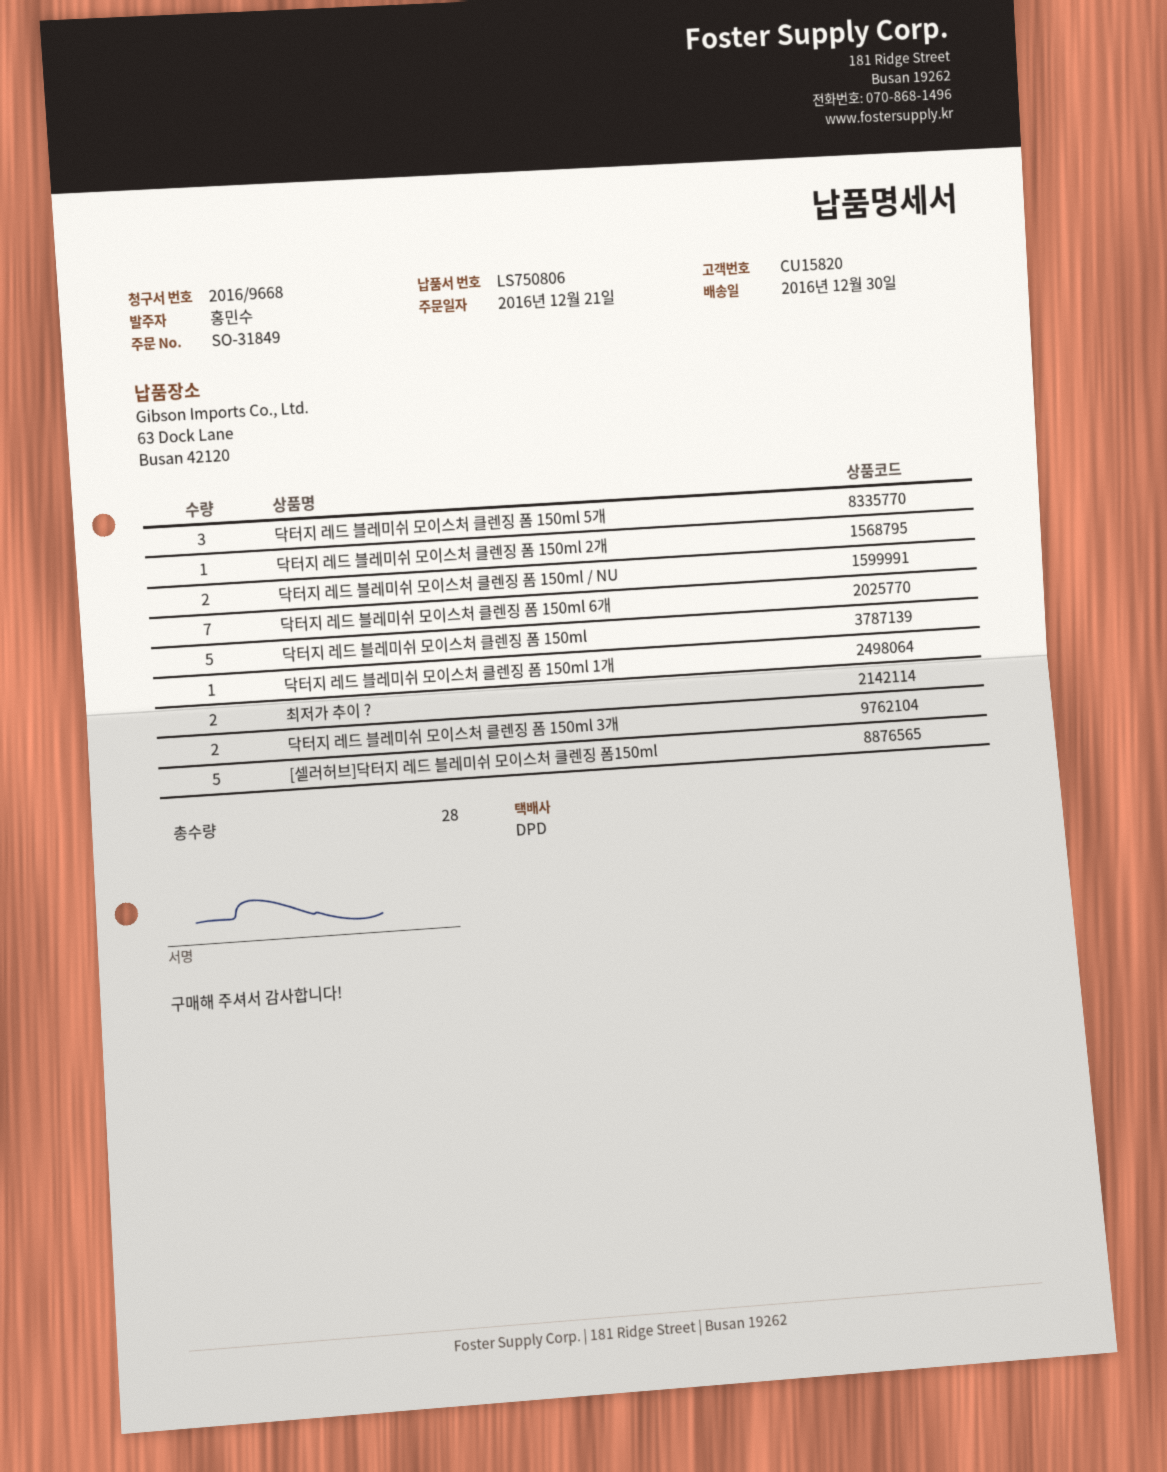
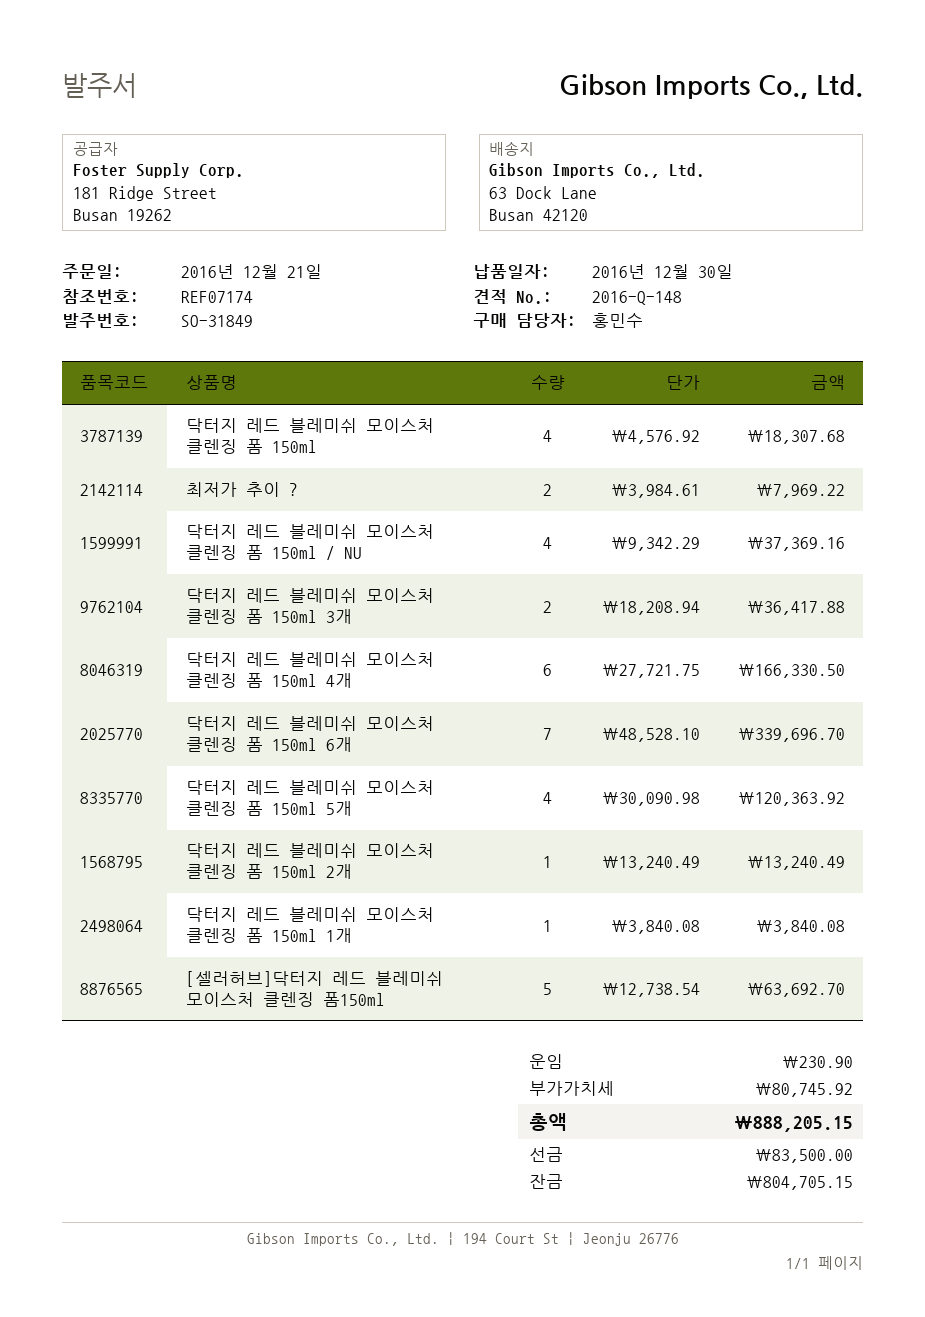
닥터지 레드 블레미쉬 모이스처 클렌징 폼 150ml 5개: 3 -> 4
닥터지 레드 블레미쉬 모이스처 클렌징 폼 150ml / NU: 2 -> 4
닥터지 레드 블레미쉬 모이스처 클렌징 폼 150ml: 5 -> 4
닥터지 레드 블레미쉬 모이스처 클렌징 폼 150ml 4개: none -> 6

